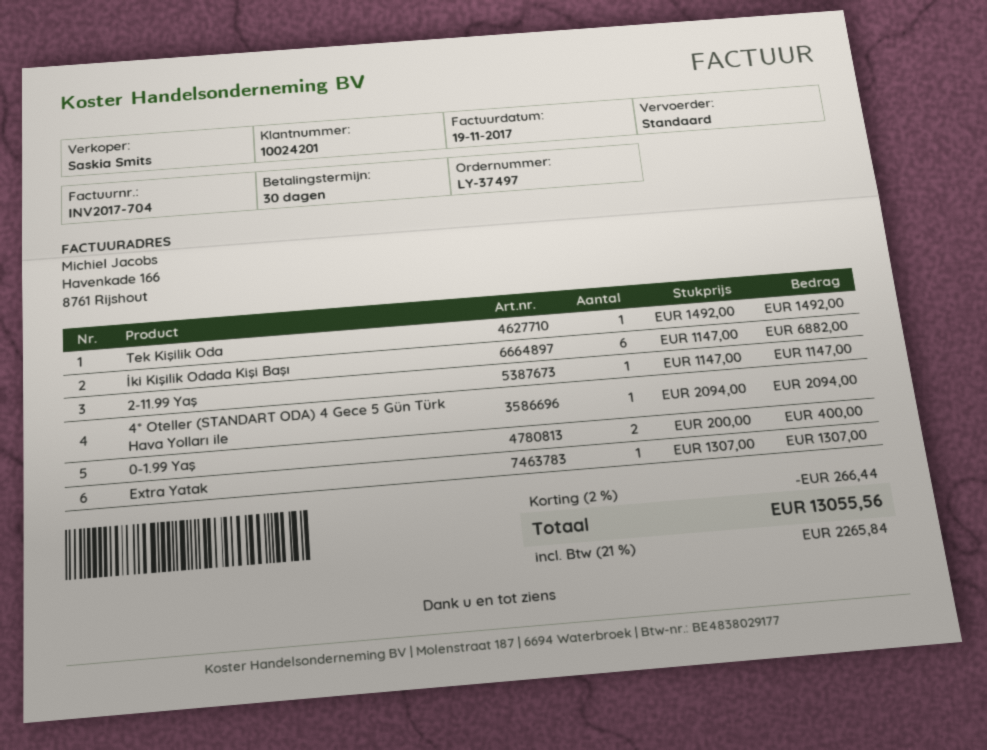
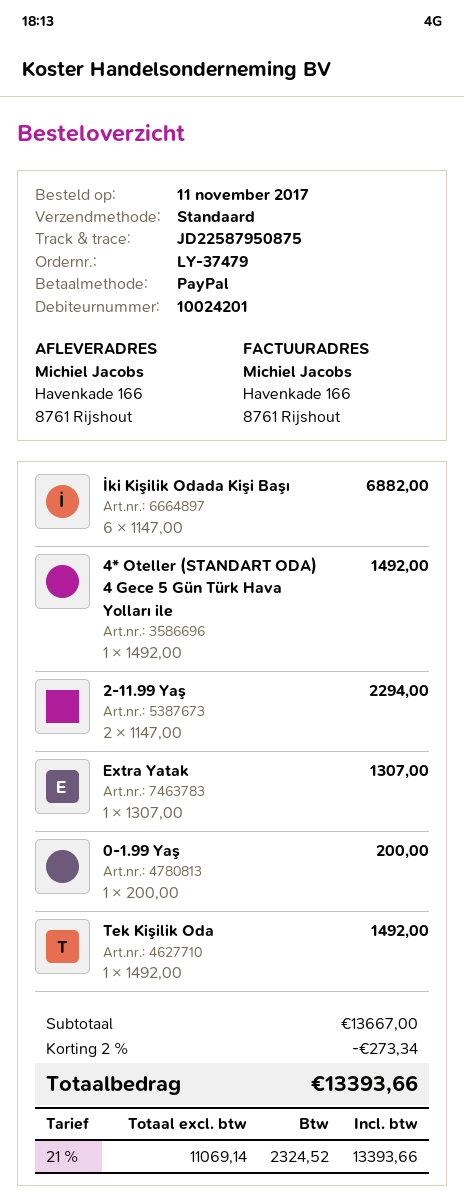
order number: LY-37497 -> LY-37479
2-11.99 Yaş: 1 x 1147.00 = 1147.00 -> 2 x 1147.00 = 2294.00
4* Oteller (STANDART ODA) 4 Gece 5 Gün Türk Hava Yolları ile: 1 x 2094.00 = 2094.00 -> 1 x 1492.00 = 1492.00
0-1.99 Yaş: 2 x 200.00 = 400.00 -> 1 x 200.00 = 200.00
discount: 2% = 266.44 -> 2% = 273.34
tax: 21% = 2265.84 -> 21% = 2324.52
total: 13055.56 -> 13393.66

